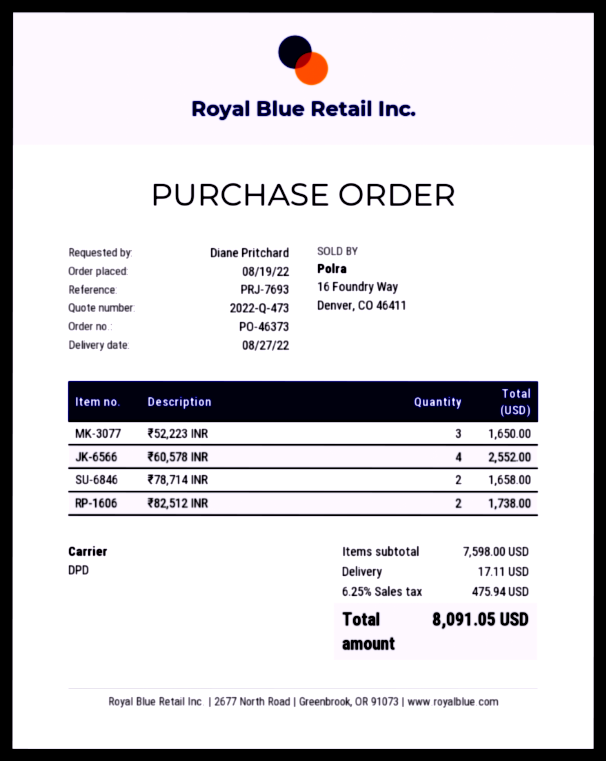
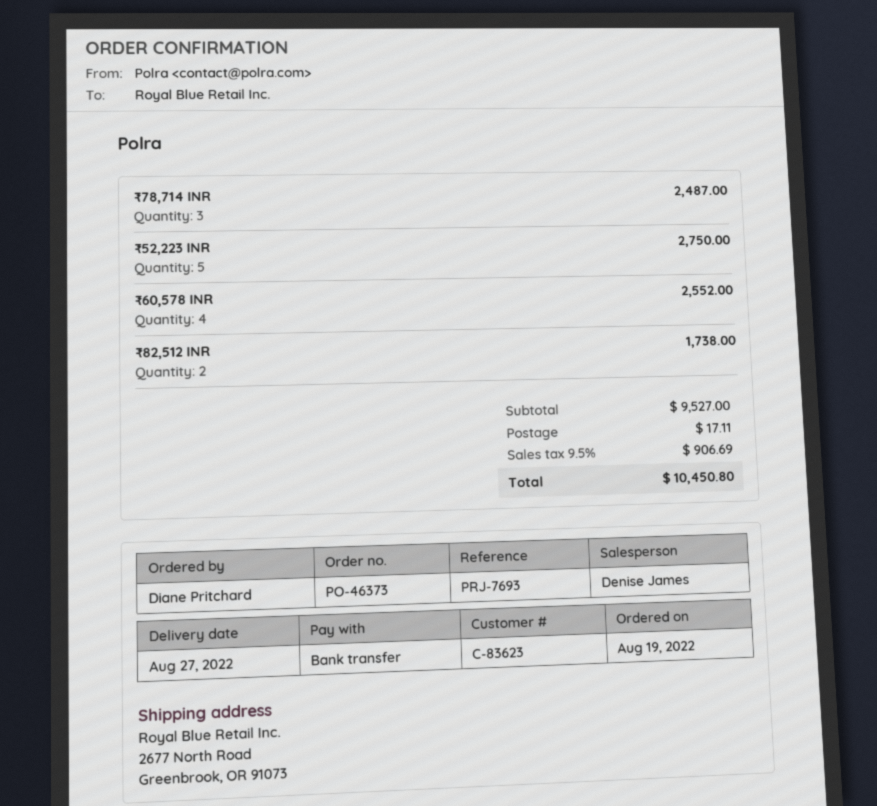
₹52,223 INR: 3 for 1650.00 -> 5 for 2750.00
₹78,714 INR: 2 for 1658.00 -> 3 for 2487.00
subtotal: 7598.00 -> 9527.00
tax: 6.25% = 475.94 -> 9.5% = 906.69
total: 8091.05 -> 10450.80

